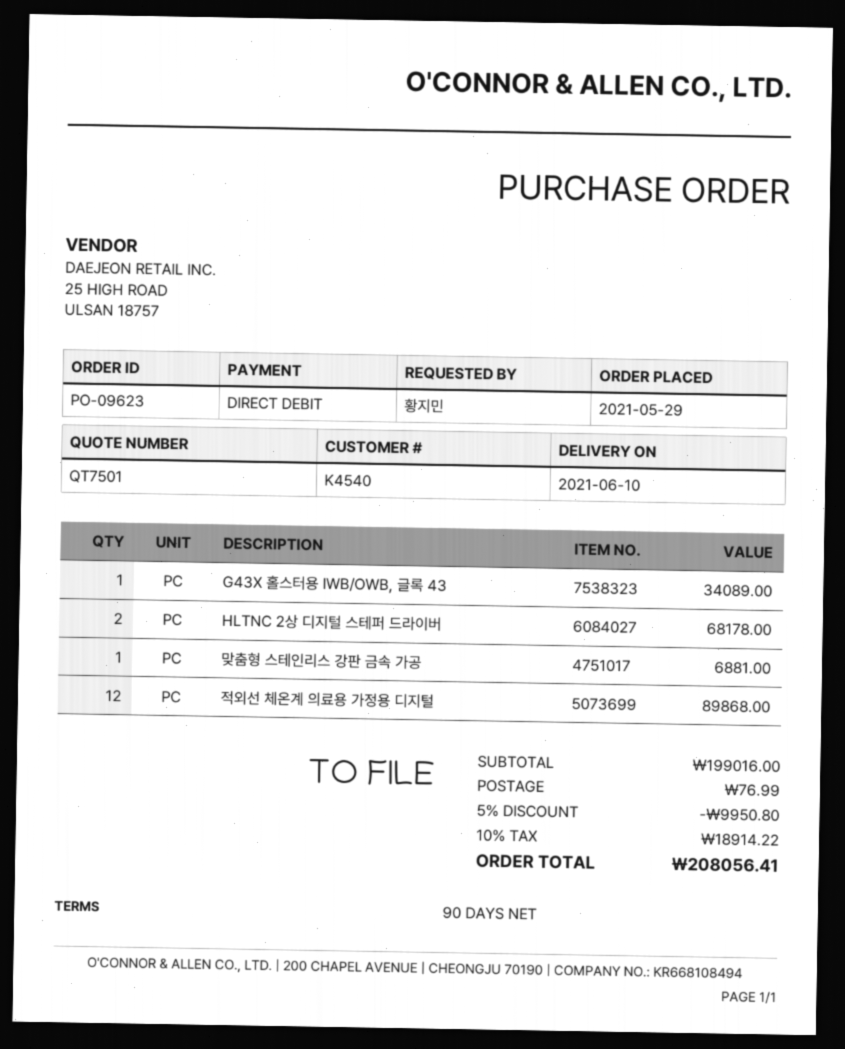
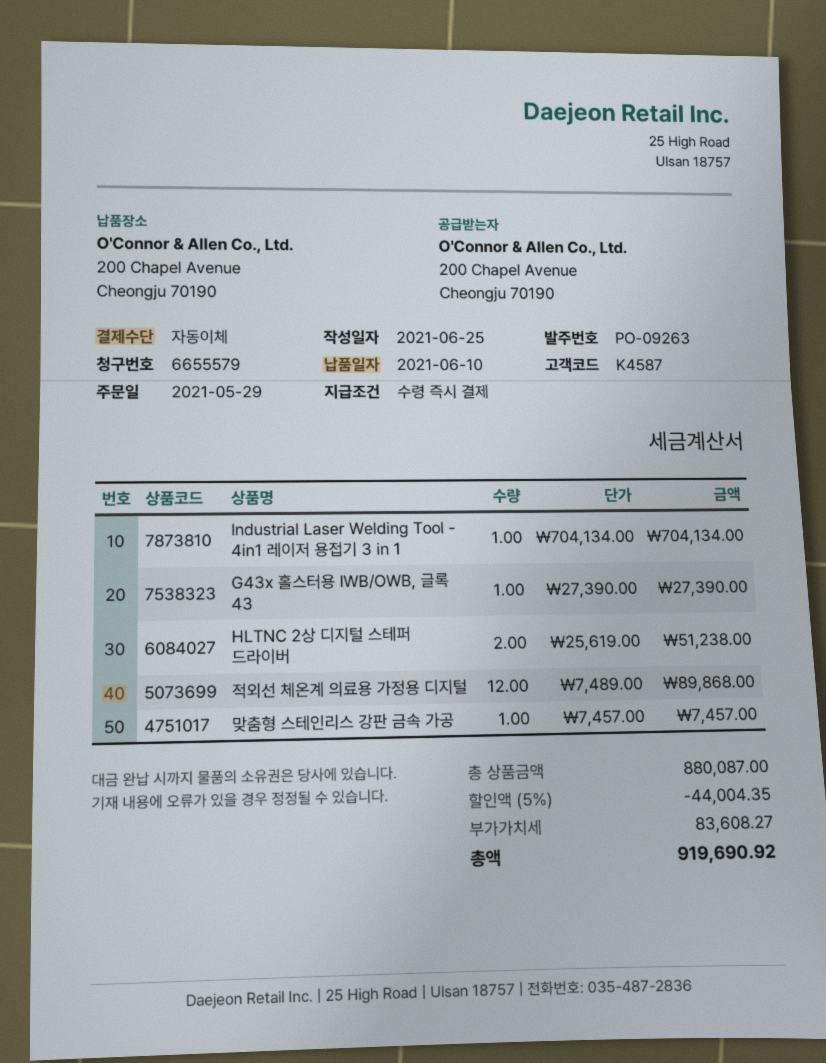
order number: PO-09623 -> PO-09263
payment terms: 90 days -> on receipt
customer number: K4540 -> K4587
G43X 홀스터용 IWB/OWB, 글록 43: 1 for 34089.00 -> 1 for 27390.00
HLTNC 2상 디지털 스테퍼 드라이버: 2 for 68178.00 -> 2 for 51238.00
맞춤형 스테인리스 강판 금속 가공: 1 for 6881.00 -> 1 for 7457.00
Industrial Laser Welding Tool - 4in1 레이저 용접기 3 in 1: none -> 1 for 704134.00
subtotal: 199016.00 -> 880087.00
discount: 5% = 9950.80 -> 5% = 44004.35
shipping: 76.99 -> none
tax: 18914.22 -> 83608.27
total: 208056.41 -> 919690.92

